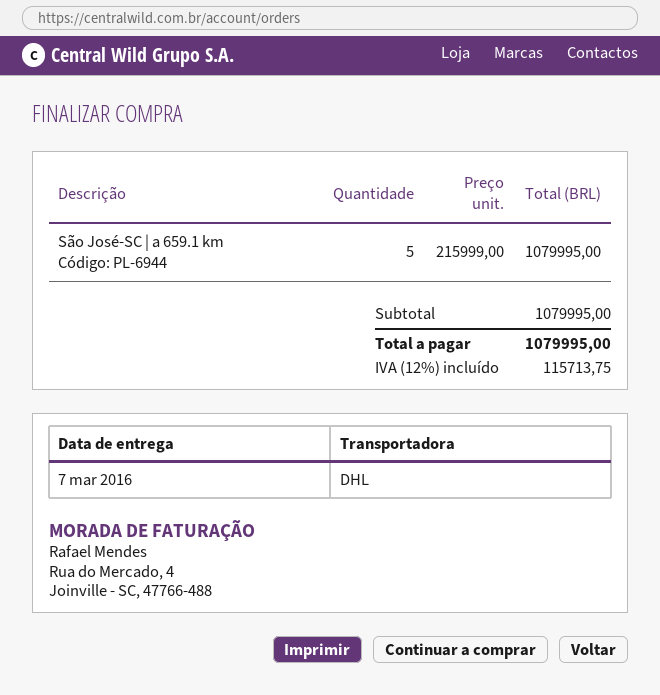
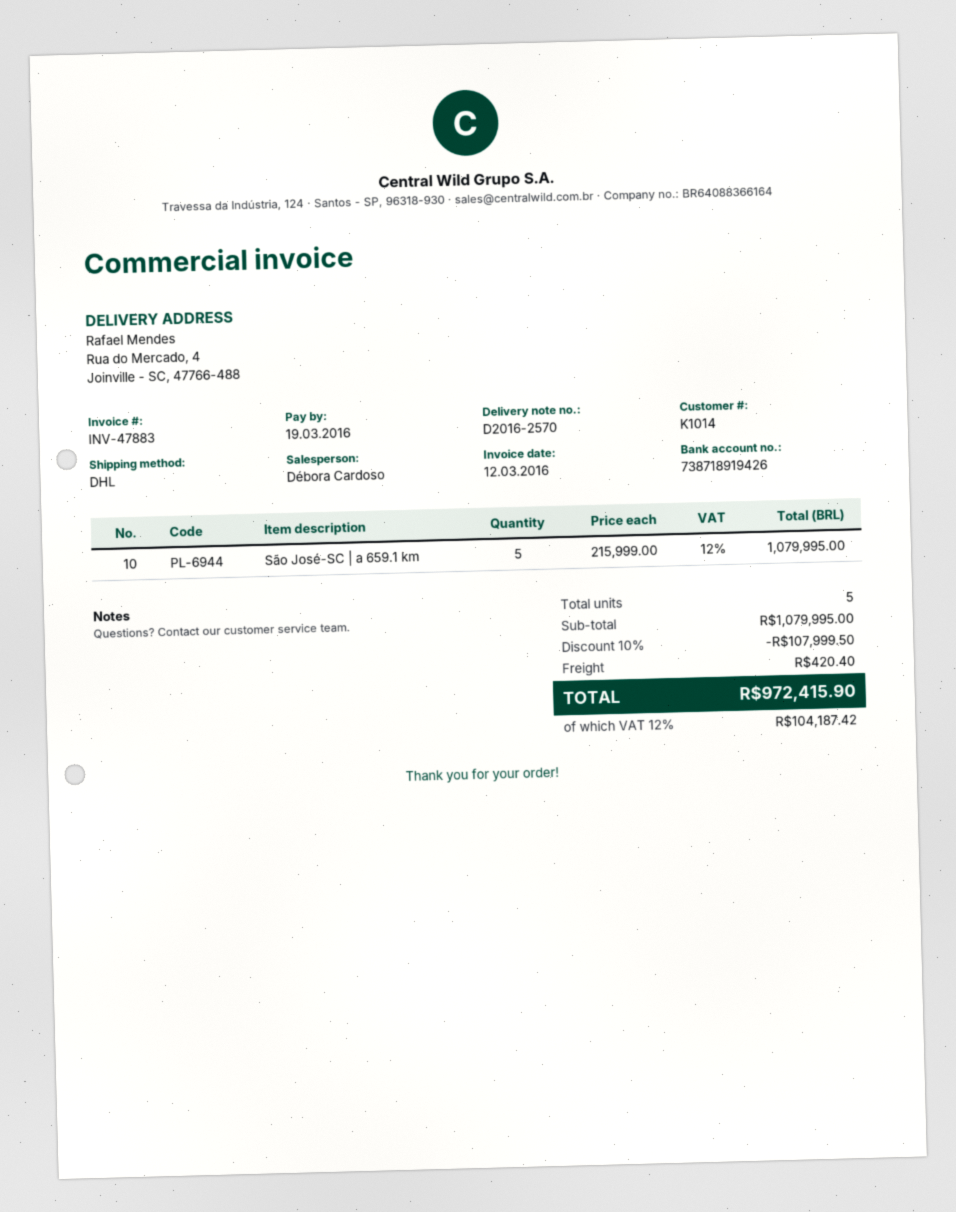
discount: none -> 10% = 107999.50
shipping: none -> 420.40
tax: 12% = 115713.75 -> 12% = 104187.42
total: 1079995.00 -> 972415.90

